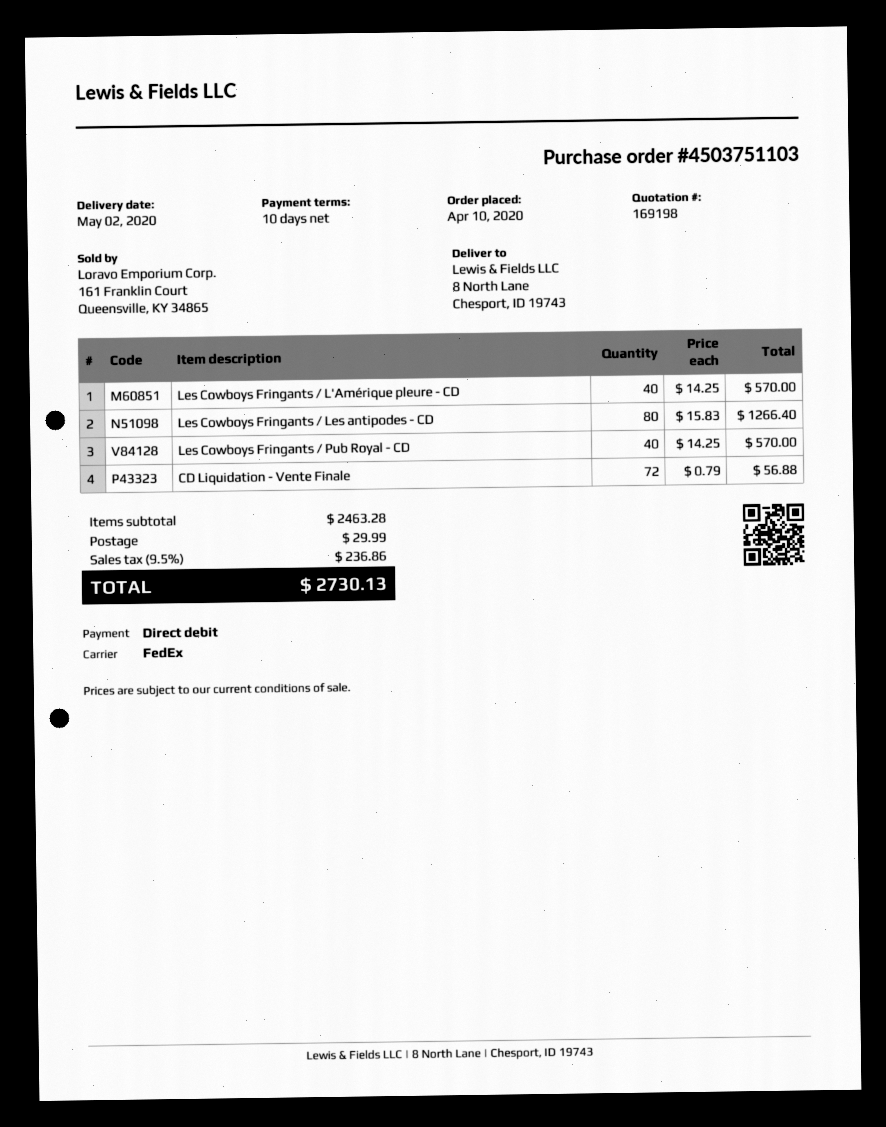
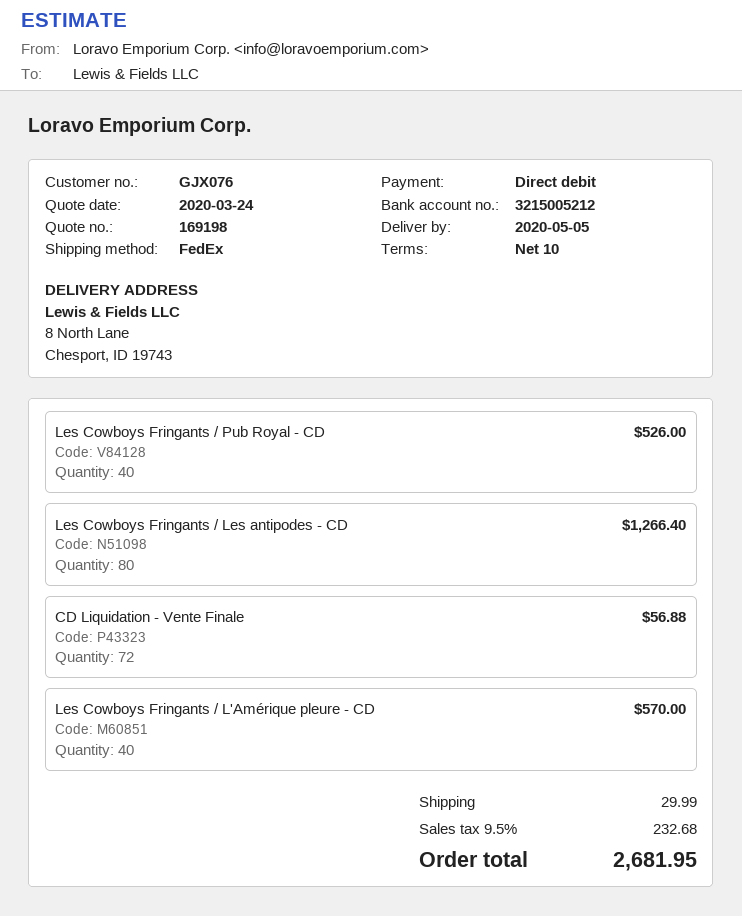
delivery date: 2020-05-02 -> 2020-05-05
Les Cowboys Fringants / Pub Royal - CD: 40 for 570.00 -> 40 for 526.00
tax: 9.5% = 236.86 -> 9.5% = 232.68
total: 2730.13 -> 2681.95

